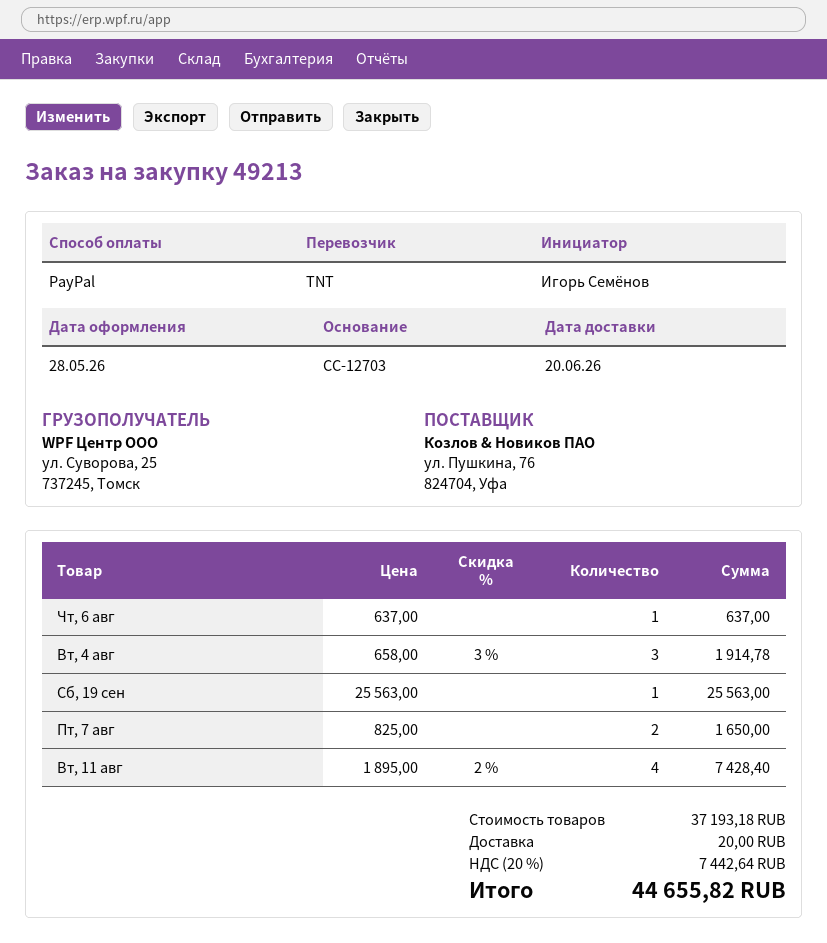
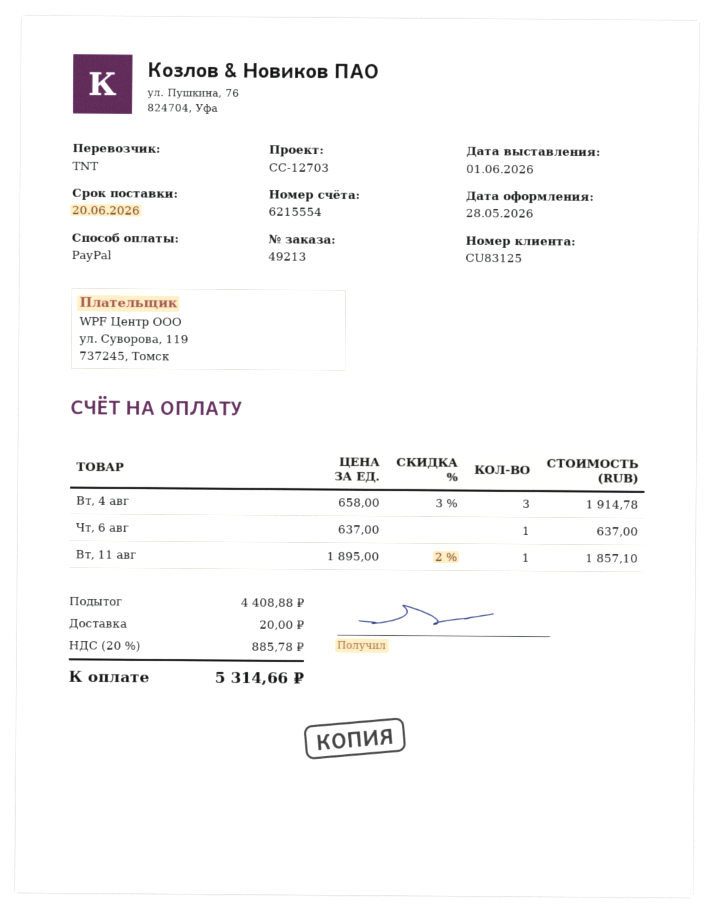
Сб, 19 сен: 1 x 25563.00 = 25563.00 -> none
Пт, 7 авг: 2 x 825.00 = 1650.00 -> none
Вт, 11 авг: 4 x 1895.00 - 2% = 7428.40 -> 1 x 1895.00 - 2% = 1857.10
subtotal: 37193.18 -> 4408.88
tax: 20% = 7442.64 -> 20% = 885.78
total: 44655.82 -> 5314.66

